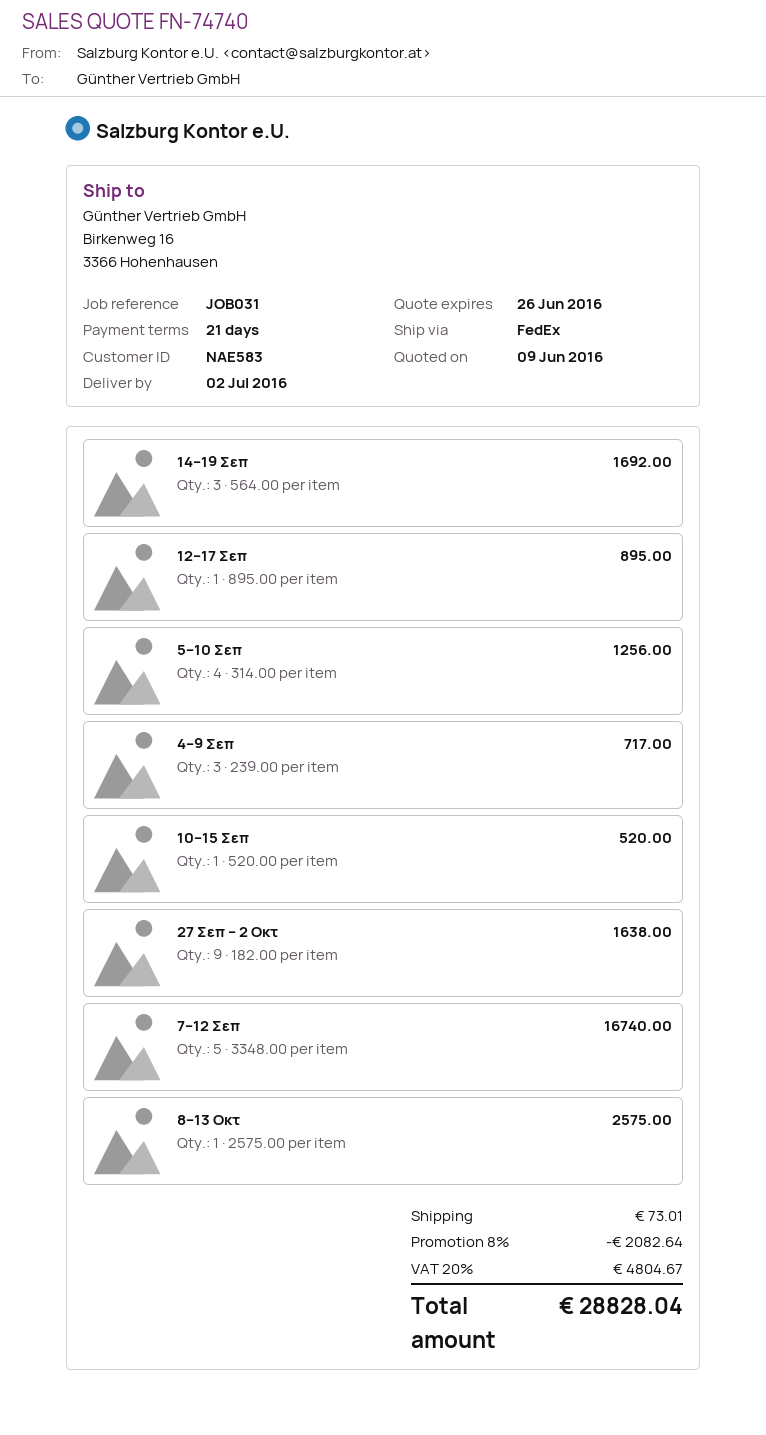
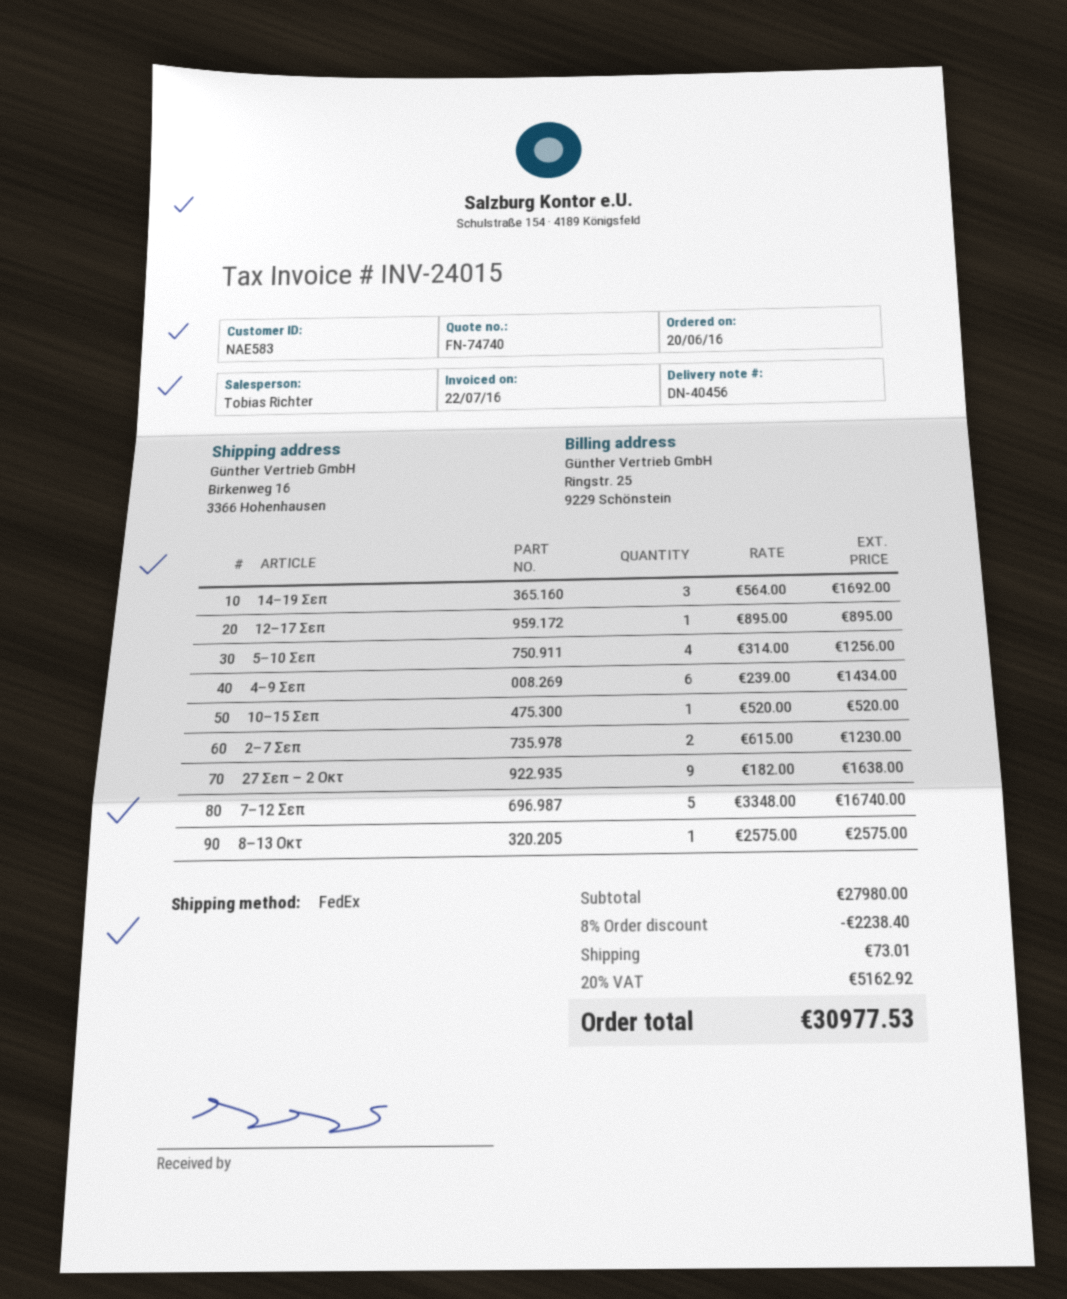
4–9 Σεπ: 3 x 239.00 = 717.00 -> 6 x 239.00 = 1434.00
2–7 Σεπ: none -> 2 x 615.00 = 1230.00
discount: 8% = 2082.64 -> 8% = 2238.40
tax: 20% = 4804.67 -> 20% = 5162.92
total: 28828.04 -> 30977.53

